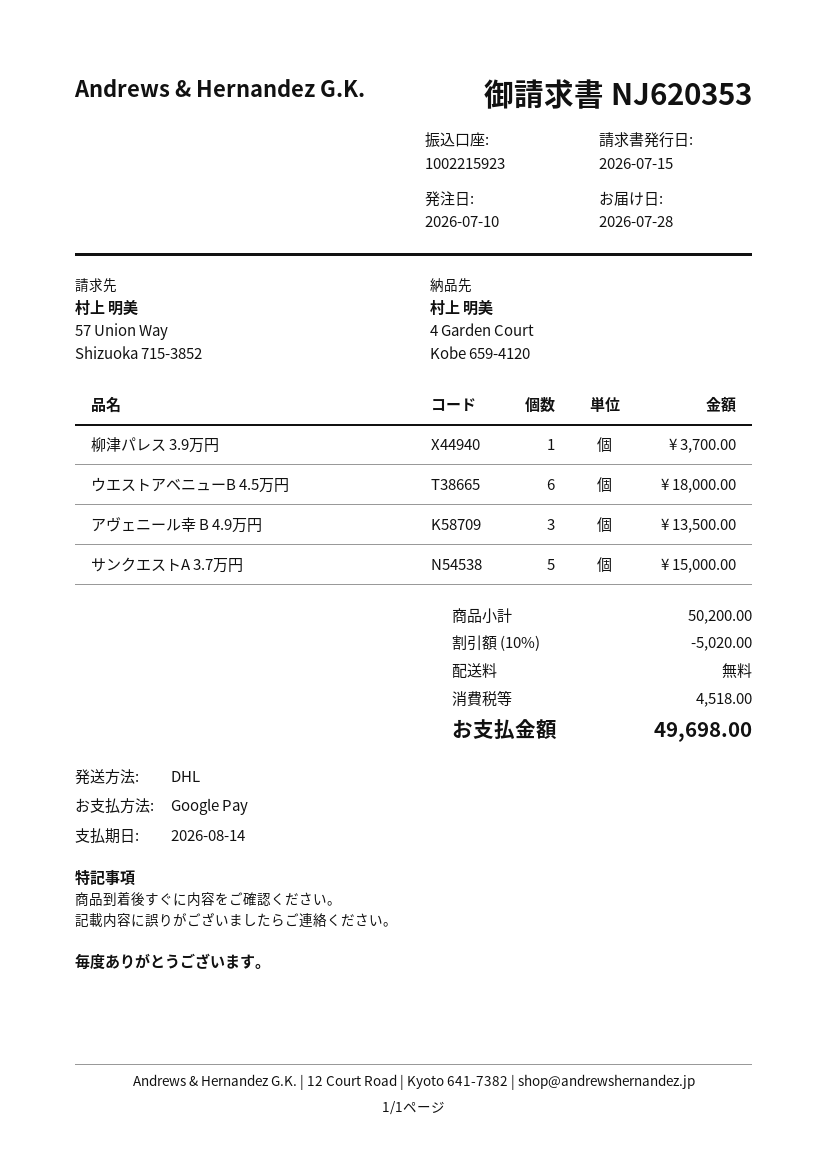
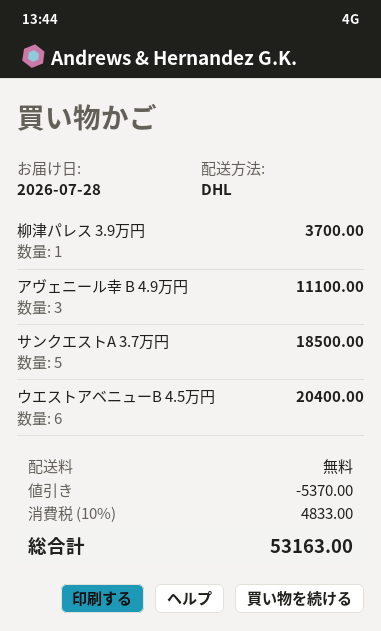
ウエストアベニューB 4.5万円: 6 for 18000.00 -> 6 for 20400.00
アヴェニール幸 B 4.9万円: 3 for 13500.00 -> 3 for 11100.00
サンクエストA 3.7万円: 5 for 15000.00 -> 5 for 18500.00
discount: 5020.00 -> 5370.00
tax: 4518.00 -> 4833.00
total: 49698.00 -> 53163.00

